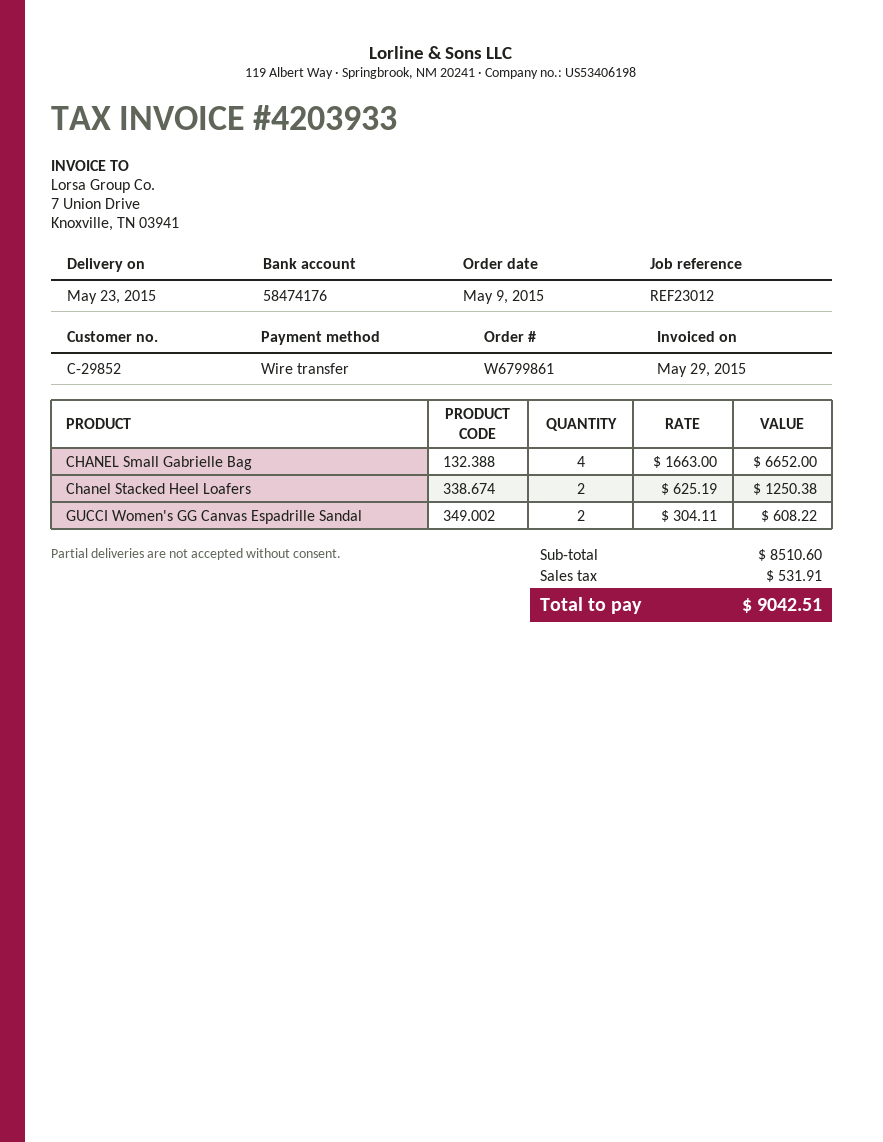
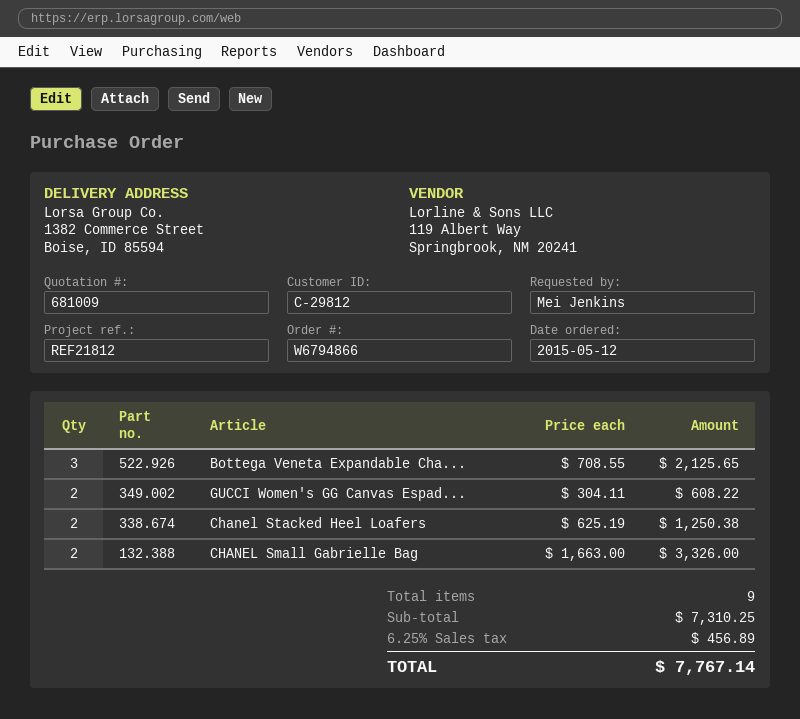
order number: W6799861 -> W6794866
order date: 2015-05-09 -> 2015-05-12
customer number: C-29852 -> C-29812
reference: REF23012 -> REF21812
CHANEL Small Gabrielle Bag: 4 x 1663.00 = 6652.00 -> 2 x 1663.00 = 3326.00
Bottega Veneta Expandable Cha...: none -> 3 x 708.55 = 2125.65
subtotal: 8510.60 -> 7310.25
tax: 531.91 -> 456.89
total: 9042.51 -> 7767.14

